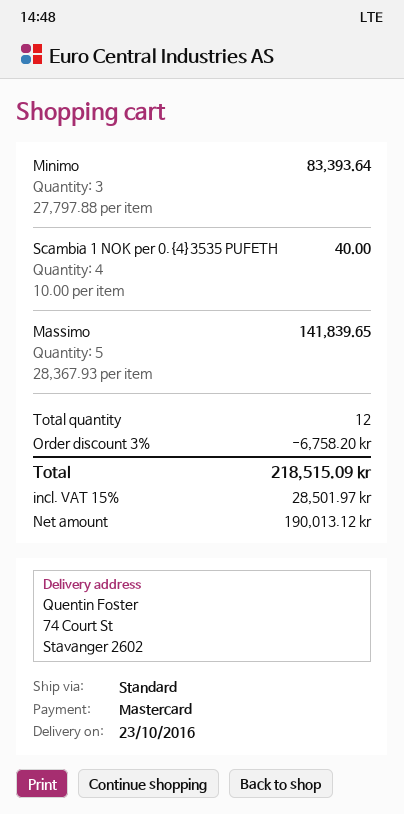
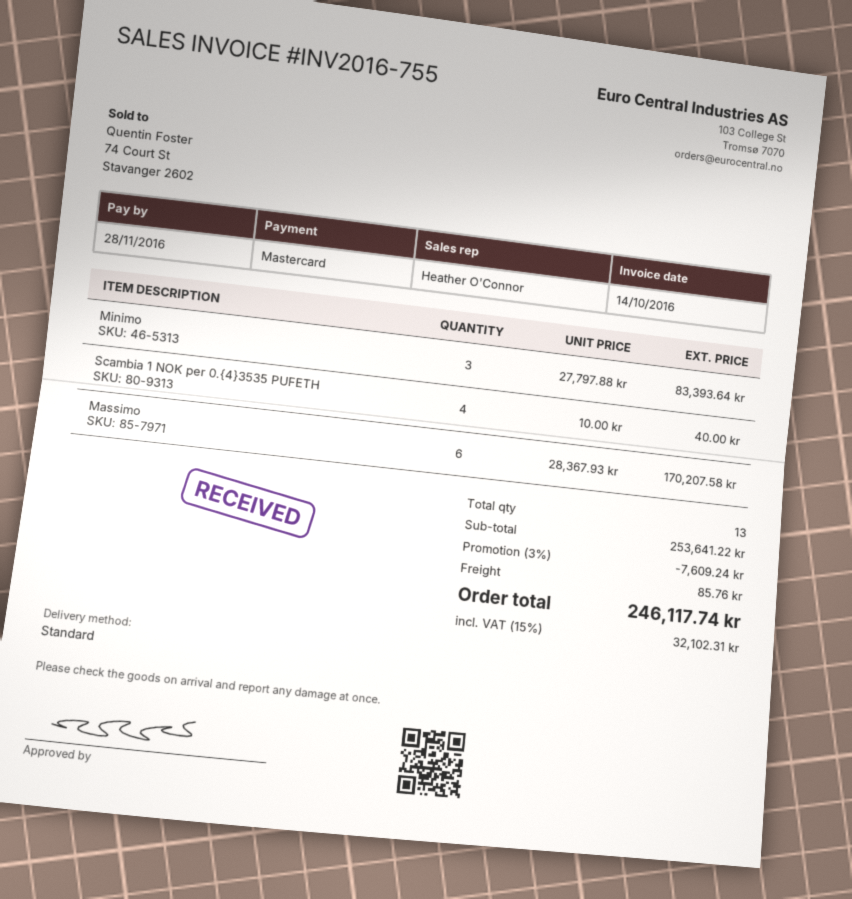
Massimo: 5 x 28367.93 = 141839.65 -> 6 x 28367.93 = 170207.58
total quantity: 12 -> 13
discount: 3% = 6758.20 -> 3% = 7609.24
shipping: none -> 85.76
tax: 15% = 28501.97 -> 15% = 32102.31
total: 218515.09 -> 246117.74

